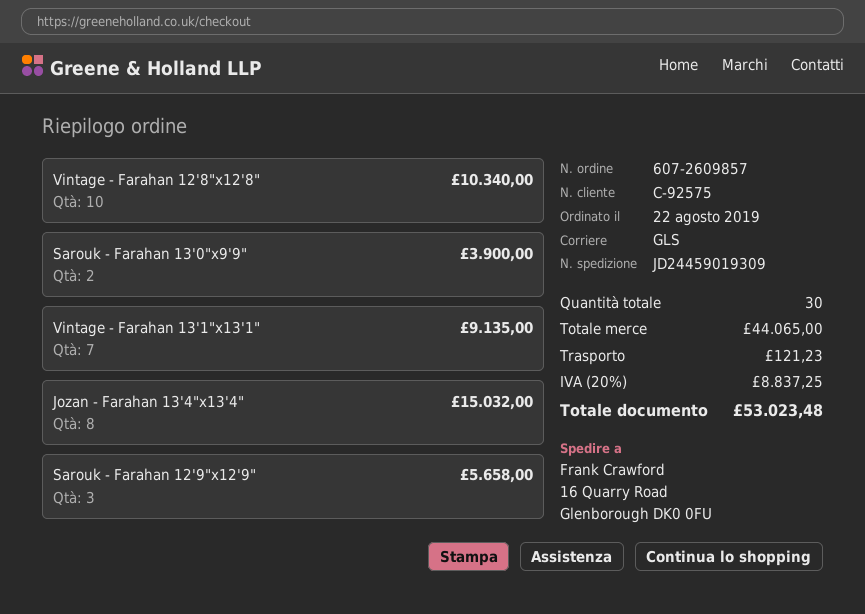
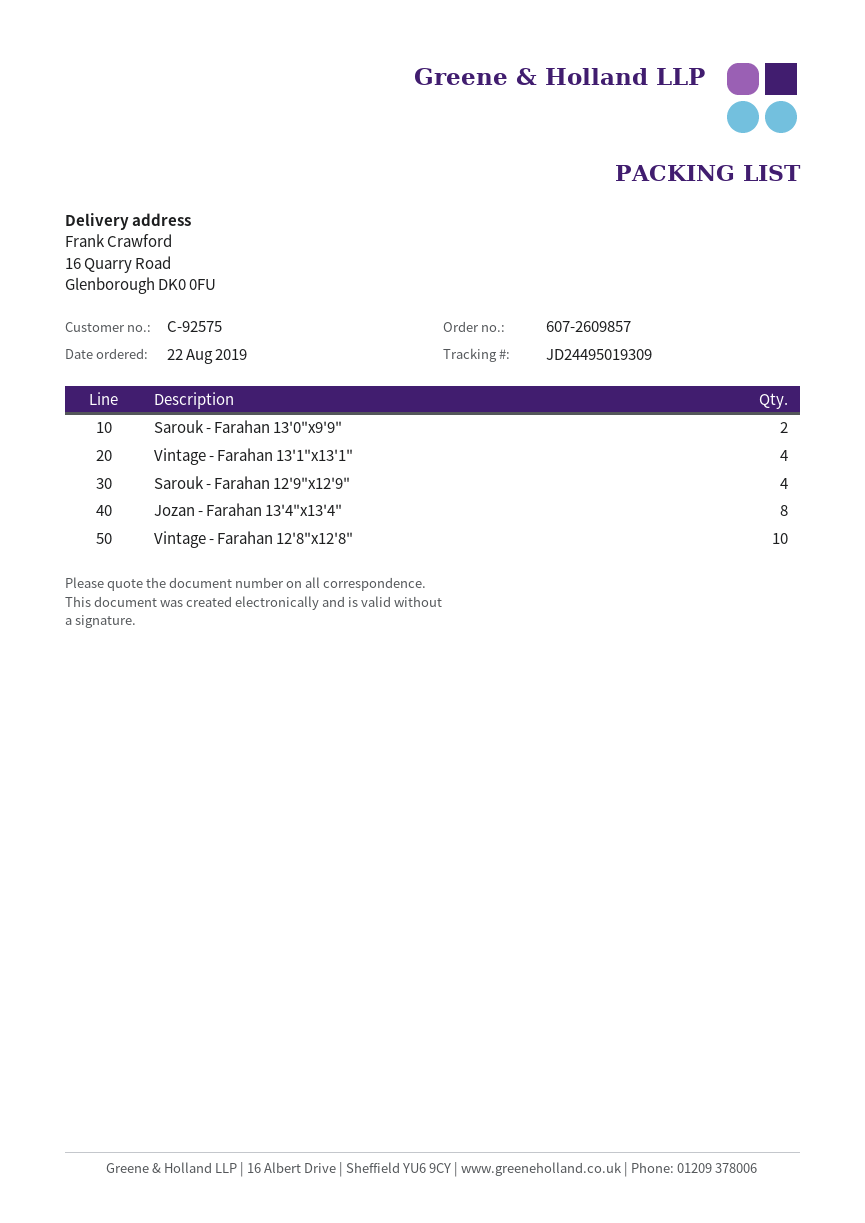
tracking number: JD24459019309 -> JD24495019309
Vintage - Farahan 13'1"x13'1": 7 -> 4
Sarouk - Farahan 12'9"x12'9": 3 -> 4

